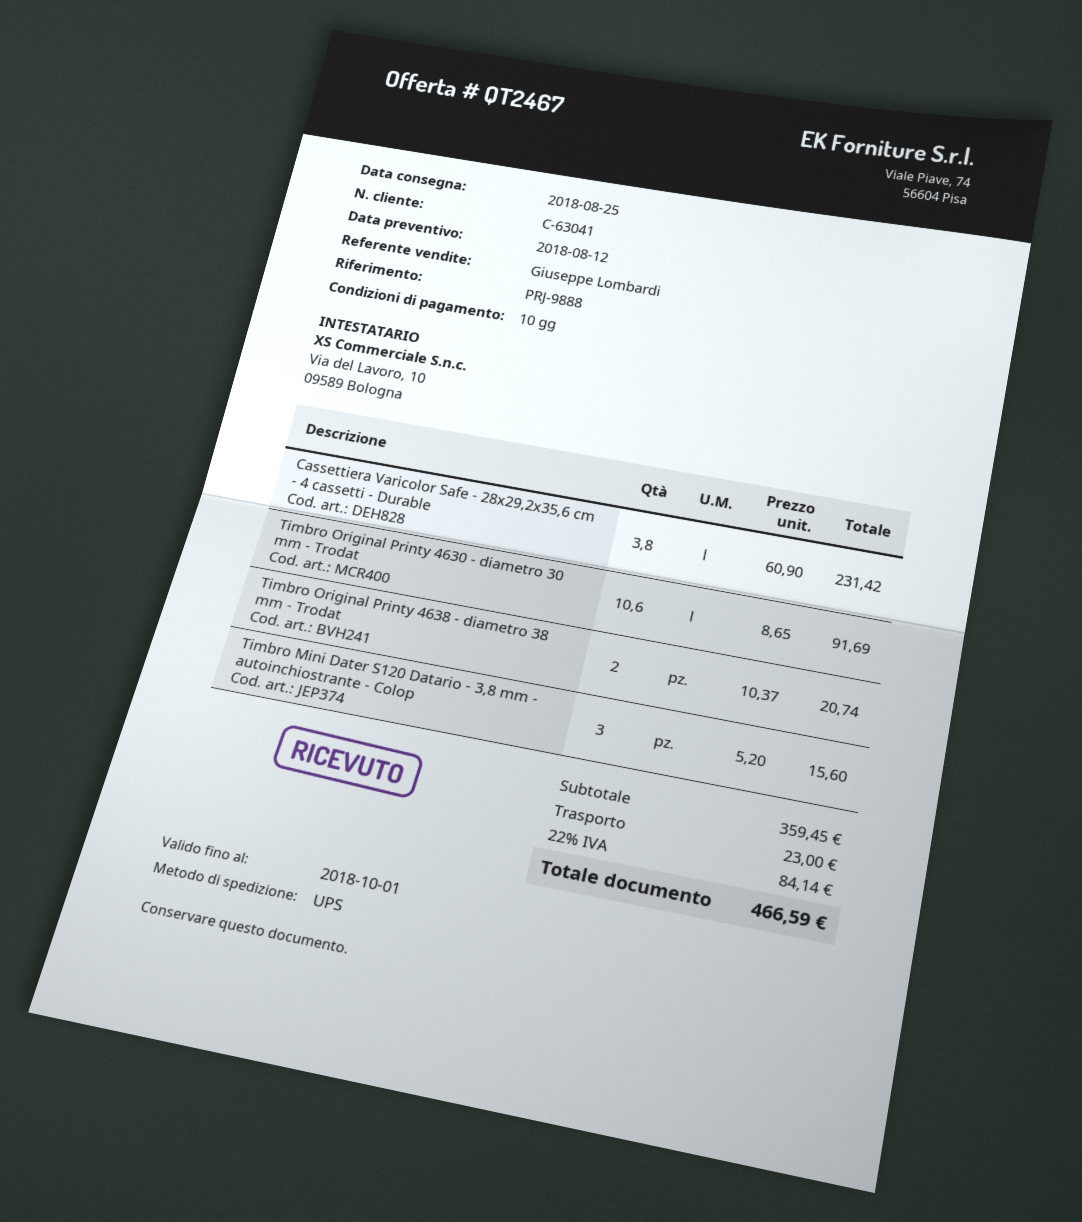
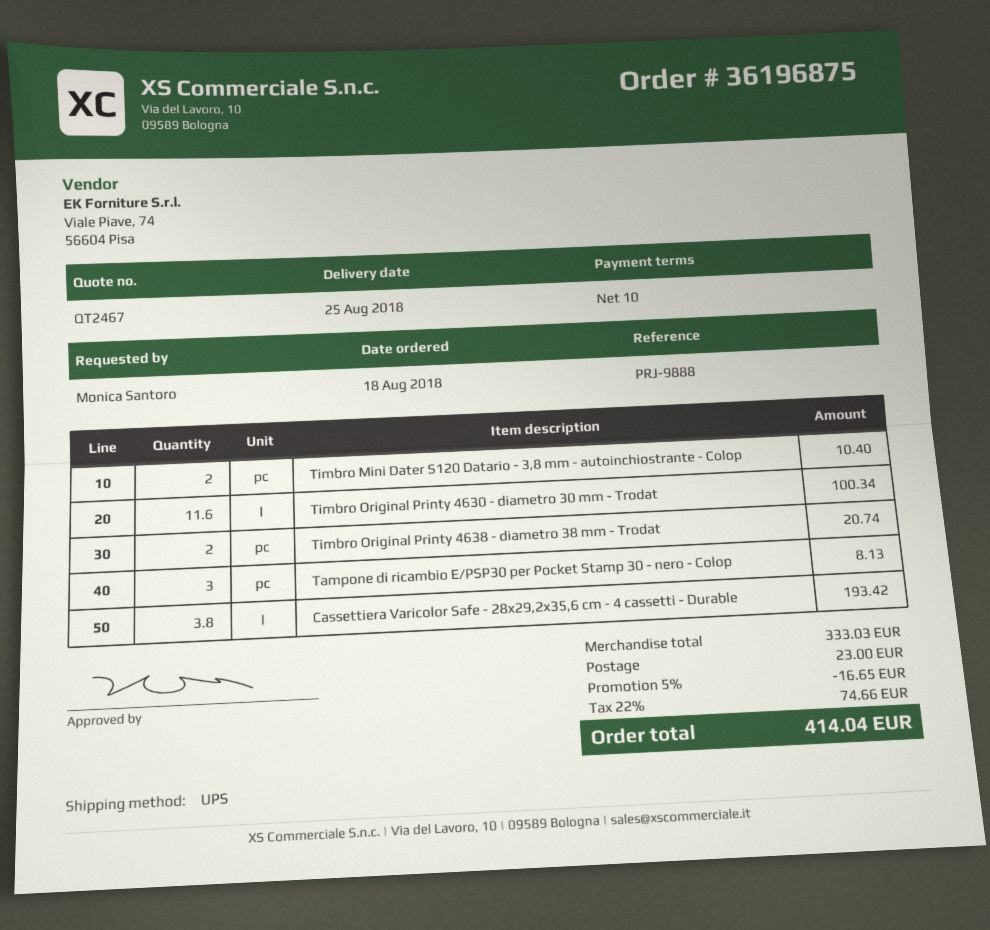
Cassettiera Varicolor Safe - 28x29,2x35,6 cm - 4 cassetti - Durable: 3.8 for 231.42 -> 3.8 for 193.42
Timbro Original Printy 4630 - diametro 30 mm - Trodat: 10.6 for 91.69 -> 11.6 for 100.34
Timbro Mini Dater S120 Datario - 3,8 mm - autoinchiostrante - Colop: 3 for 15.60 -> 2 for 10.40
Tampone di ricambio E/PSP30 per Pocket Stamp 30 - nero - Colop: none -> 3 for 8.13
subtotal: 359.45 -> 333.03
discount: none -> 5% = 16.65
tax: 22% = 84.14 -> 22% = 74.66
total: 466.59 -> 414.04

